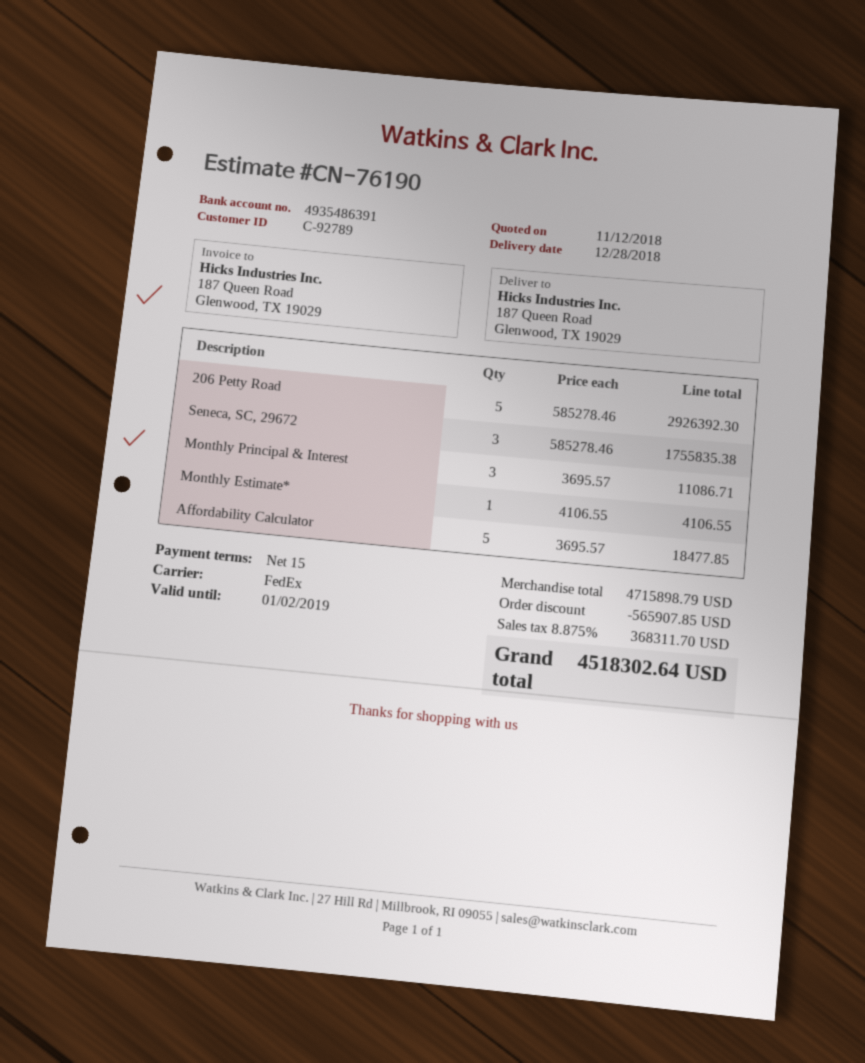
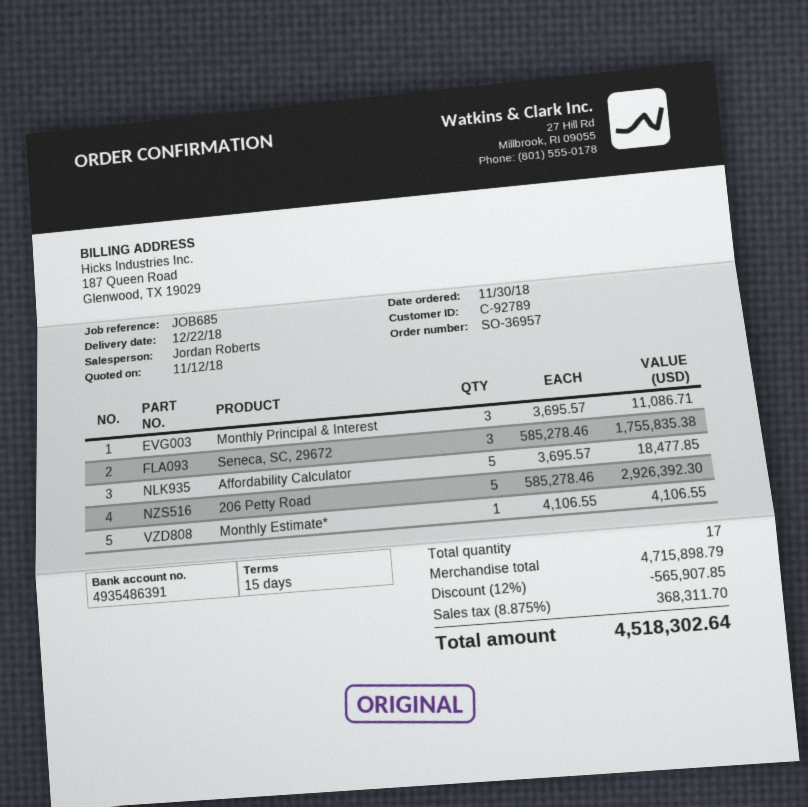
delivery date: 2018-12-28 -> 2018-12-22

